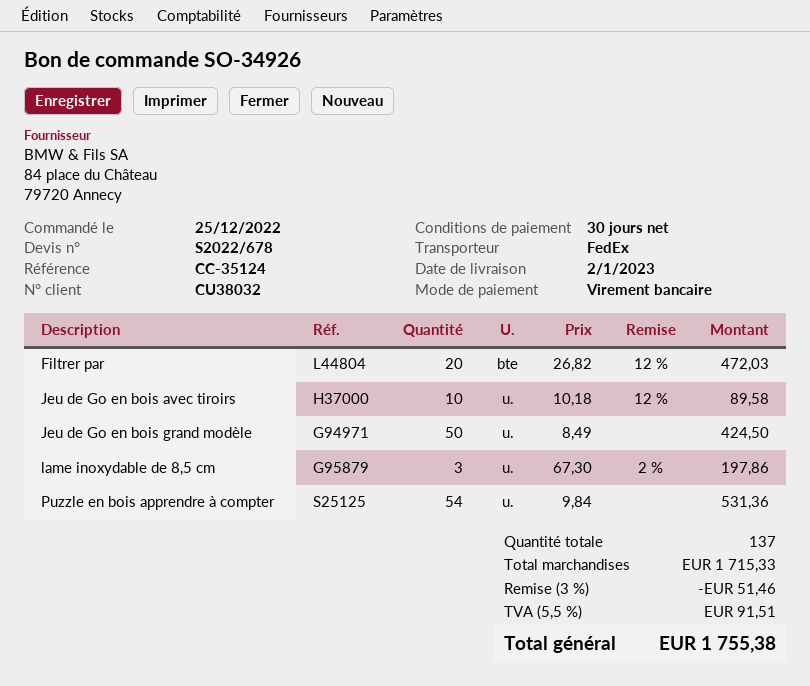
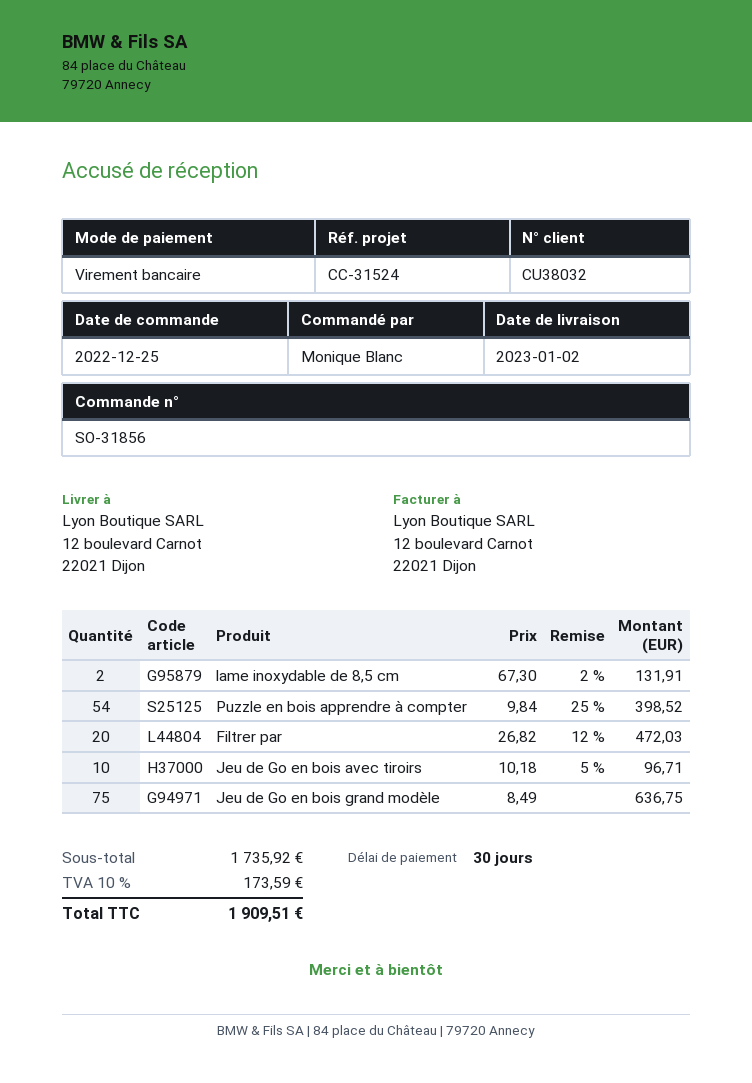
order number: SO-34926 -> SO-31856
reference: CC-35124 -> CC-31524
Jeu de Go en bois avec tiroirs: 10 x 10.18 - 12% = 89.58 -> 10 x 10.18 - 5% = 96.71
Jeu de Go en bois grand modèle: 50 x 8.49 = 424.50 -> 75 x 8.49 = 636.75
lame inoxydable de 8,5 cm: 3 x 67.30 - 2% = 197.86 -> 2 x 67.30 - 2% = 131.91
Puzzle en bois apprendre à compter: 54 x 9.84 = 531.36 -> 54 x 9.84 - 25% = 398.52
subtotal: 1715.33 -> 1735.92
discount: 3% = 51.46 -> none
tax: 5.5% = 91.51 -> 10% = 173.59
total: 1755.38 -> 1909.51

